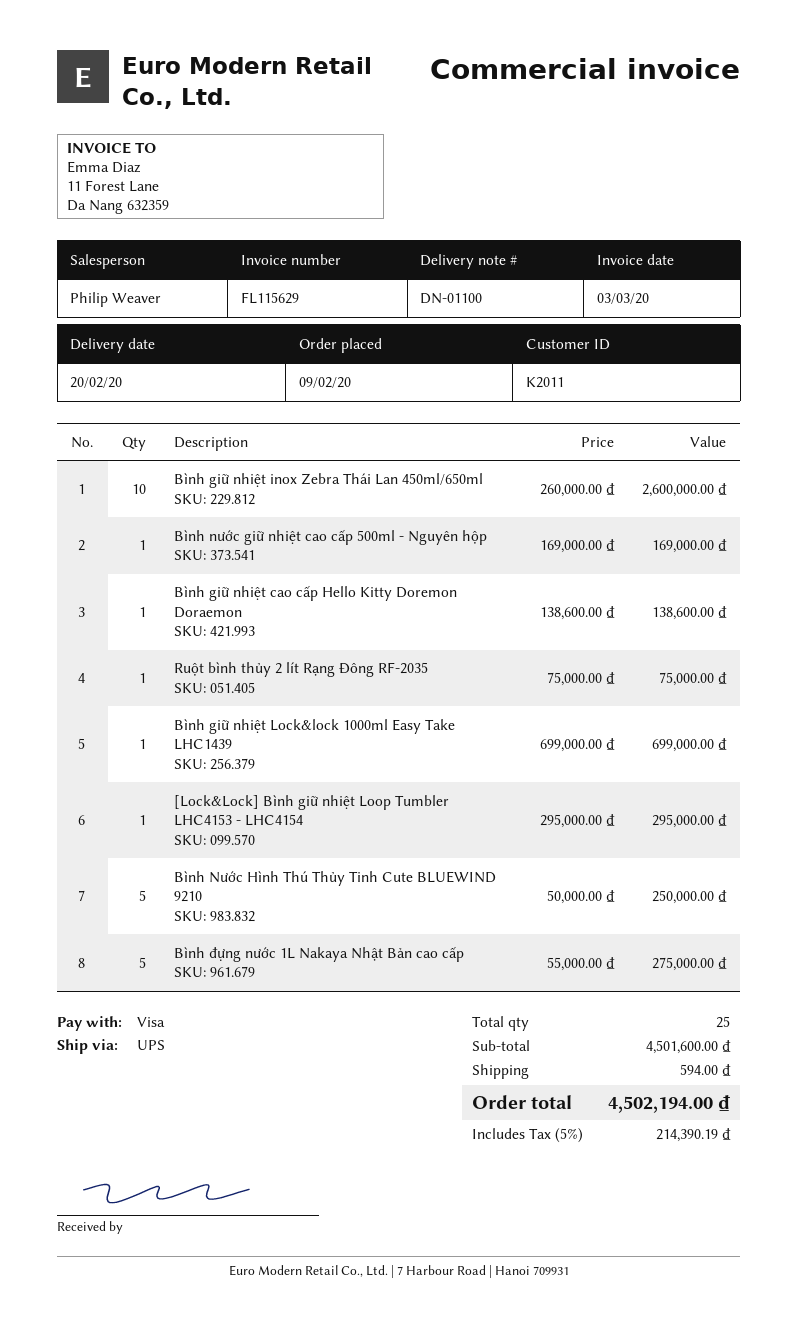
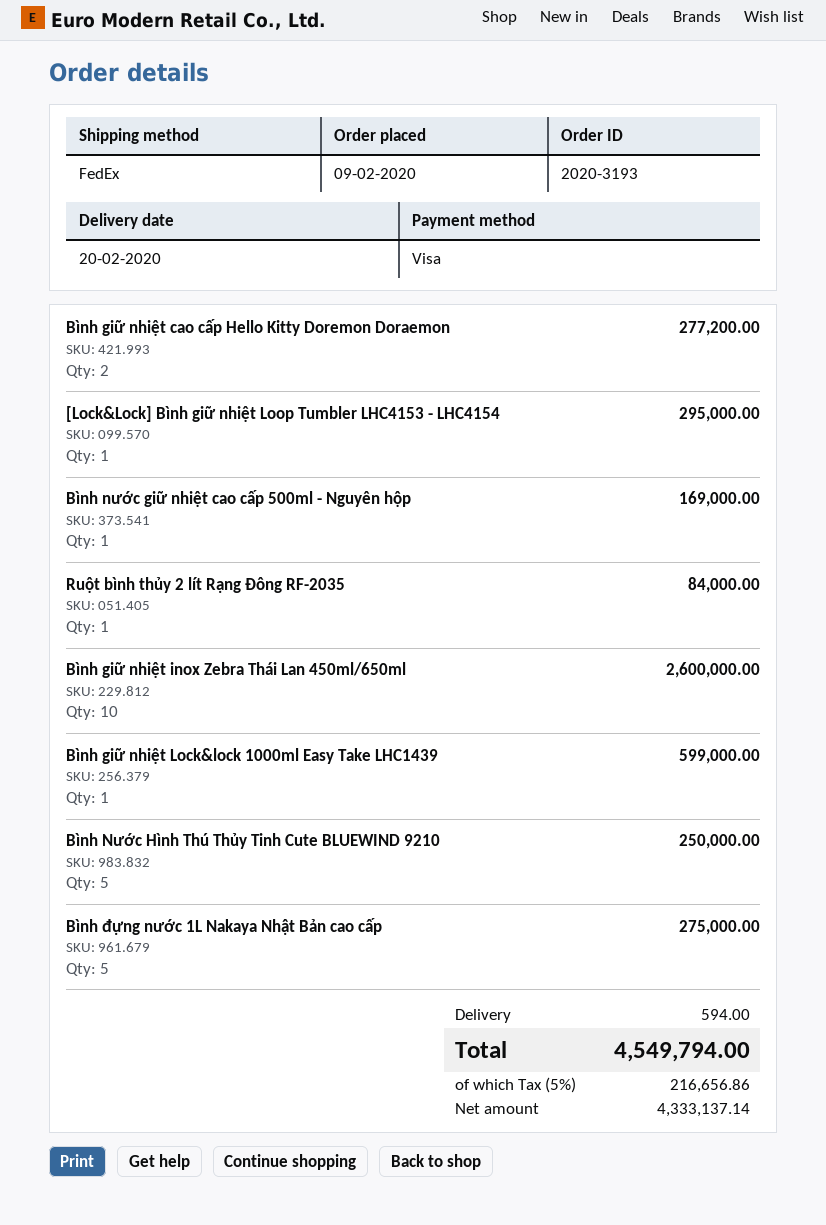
shipping method: UPS -> FedEx
Bình giữ nhiệt cao cấp Hello Kitty Doremon Doraemon: 1 for 138600.00 -> 2 for 277200.00
Ruột bình thủy 2 lít Rạng Đông RF-2035: 1 for 75000.00 -> 1 for 84000.00
Bình giữ nhiệt Lock&lock 1000ml Easy Take LHC1439: 1 for 699000.00 -> 1 for 599000.00
tax: 5% = 214390.19 -> 5% = 216656.86
total: 4502194.00 -> 4549794.00

